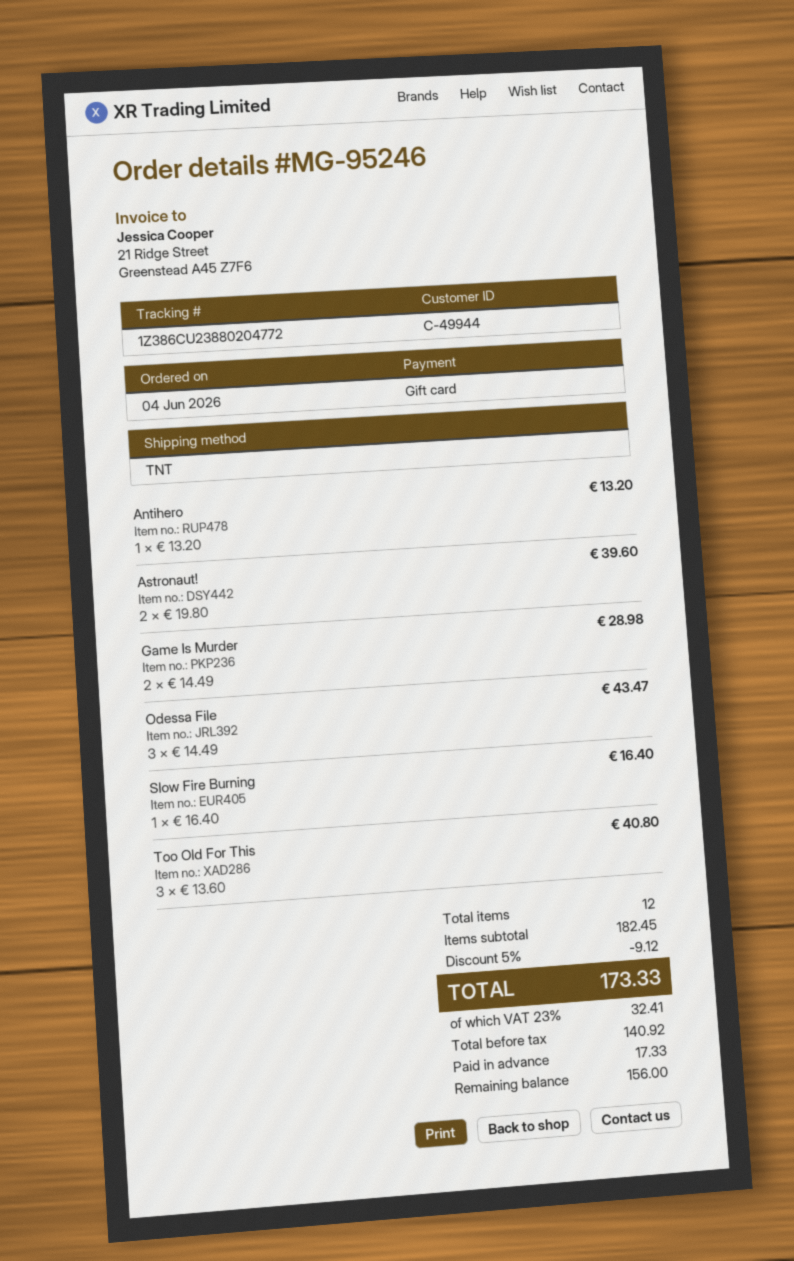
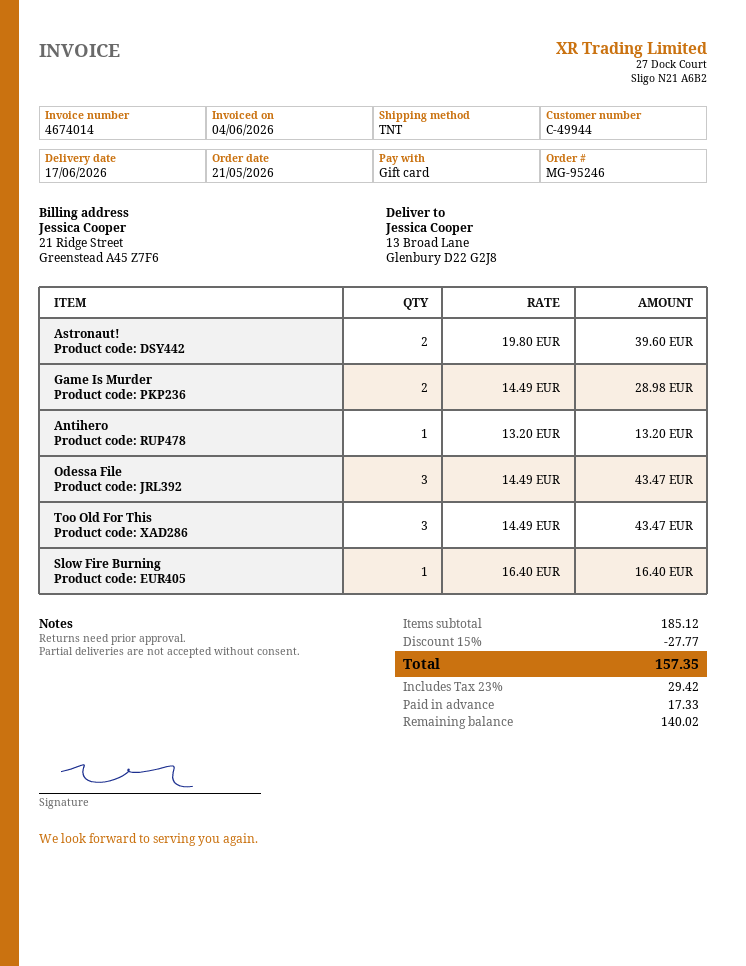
order date: 2026-06-04 -> 2026-05-21
Too Old For This: 3 x 13.60 = 40.80 -> 3 x 14.49 = 43.47
subtotal: 182.45 -> 185.12
discount: 5% = 9.12 -> 15% = 27.77
tax: 23% = 32.41 -> 23% = 29.42
total: 173.33 -> 157.35
balance: 156.00 -> 140.02

